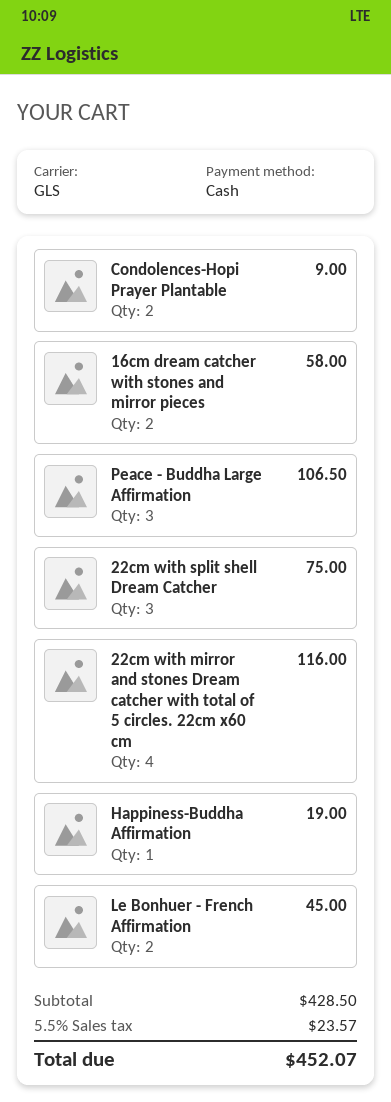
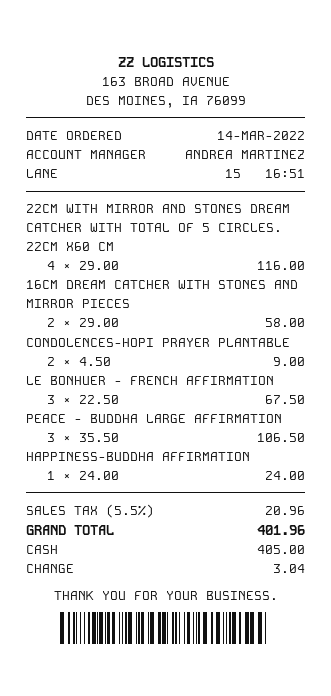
22cm with split shell Dream Catcher: 3 for 75.00 -> none
Happiness-Buddha Affirmation: 1 for 19.00 -> 1 for 24.00
Le Bonhuer - French Affirmation: 2 for 45.00 -> 3 for 67.50
tax: 5.5% = 23.57 -> 5.5% = 20.96
total: 452.07 -> 401.96

